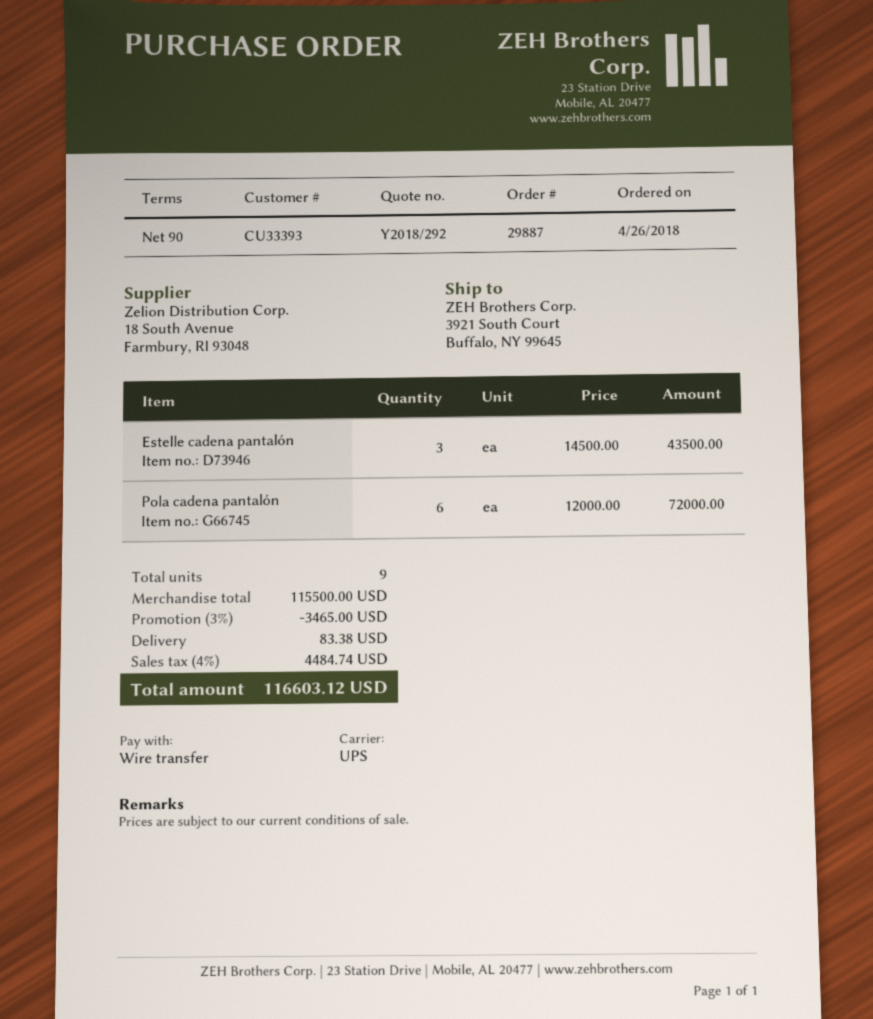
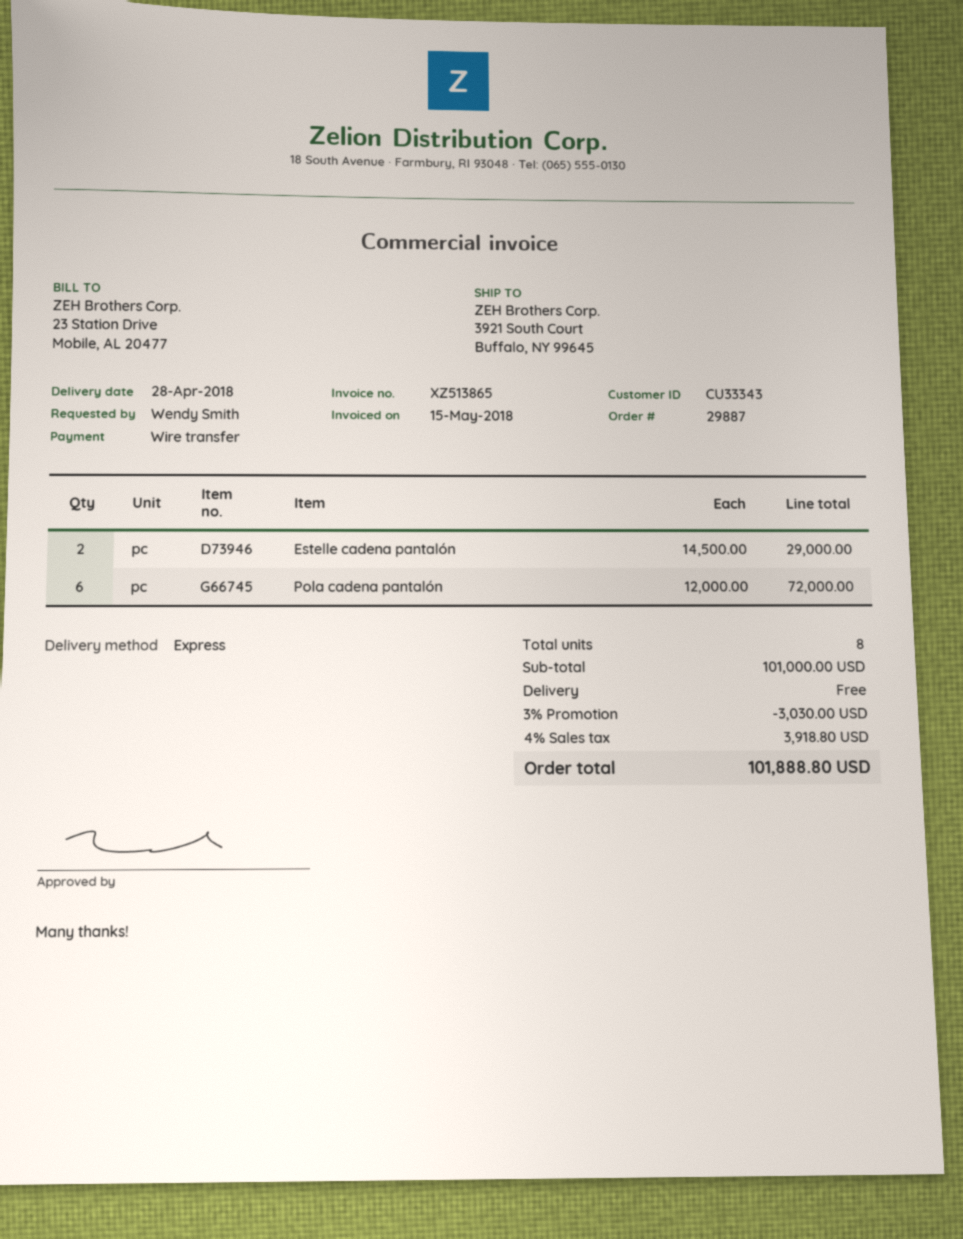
customer number: CU33393 -> CU33343
shipping method: UPS -> express
Estelle cadena pantalón: 3 x 14500.00 = 43500.00 -> 2 x 14500.00 = 29000.00
total quantity: 9 -> 8
subtotal: 115500.00 -> 101000.00
discount: 3% = 3465.00 -> 3% = 3030.00
shipping: 83.38 -> 0.00
tax: 4% = 4484.74 -> 4% = 3918.80
total: 116603.12 -> 101888.80

